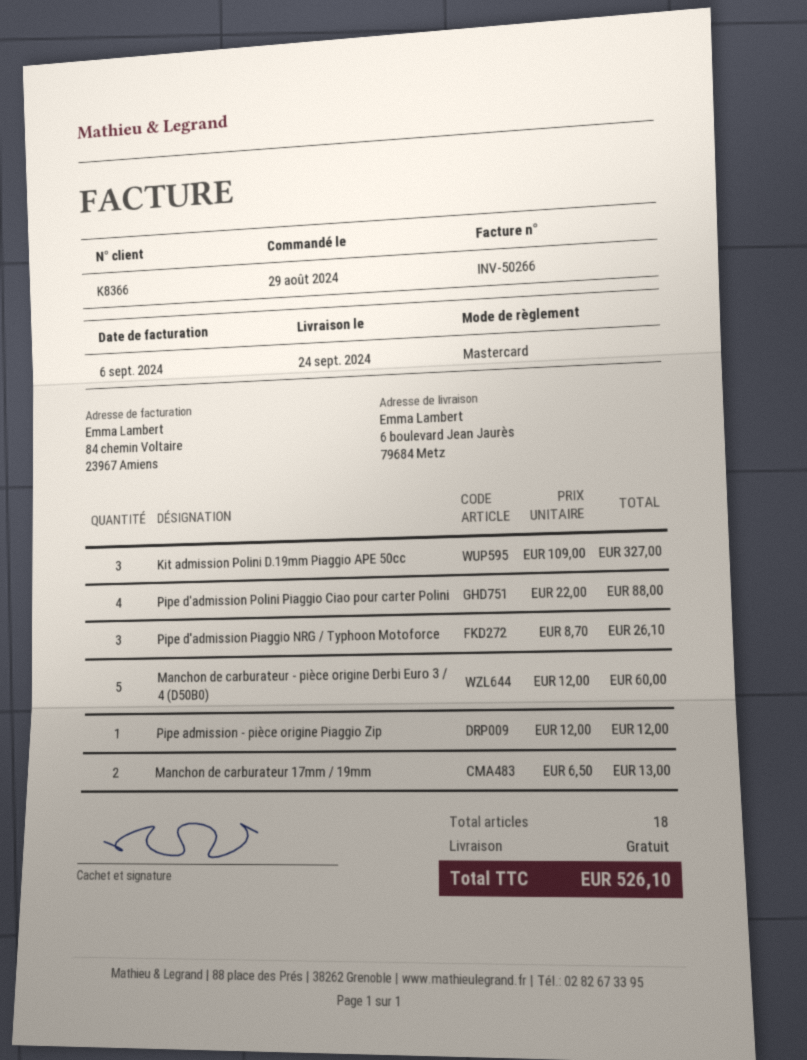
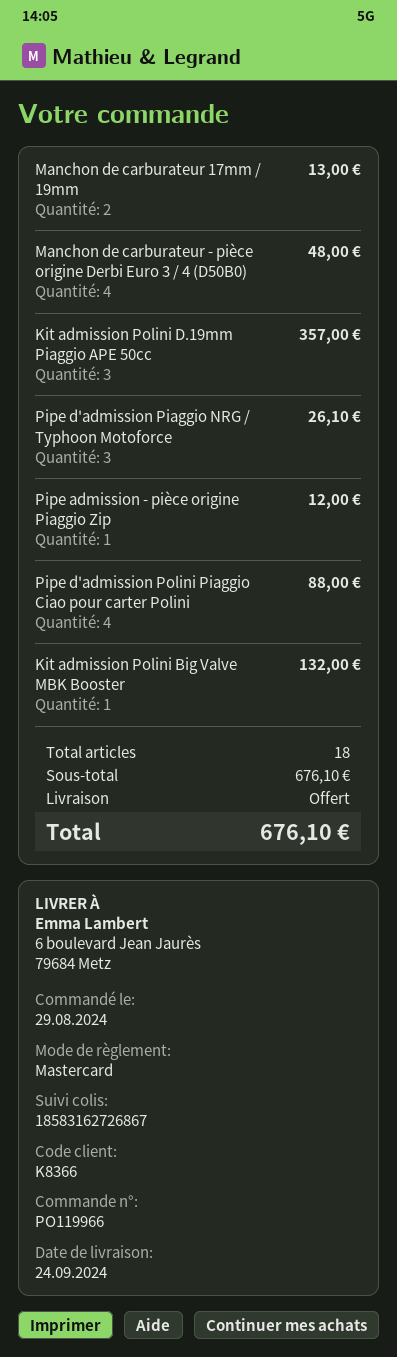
Kit admission Polini D.19mm Piaggio APE 50cc: 3 for 327.00 -> 3 for 357.00
Manchon de carburateur - pièce origine Derbi Euro 3 / 4 (D50B0): 5 for 60.00 -> 4 for 48.00
Kit admission Polini Big Valve MBK Booster: none -> 1 for 132.00
total: 526.10 -> 676.10

